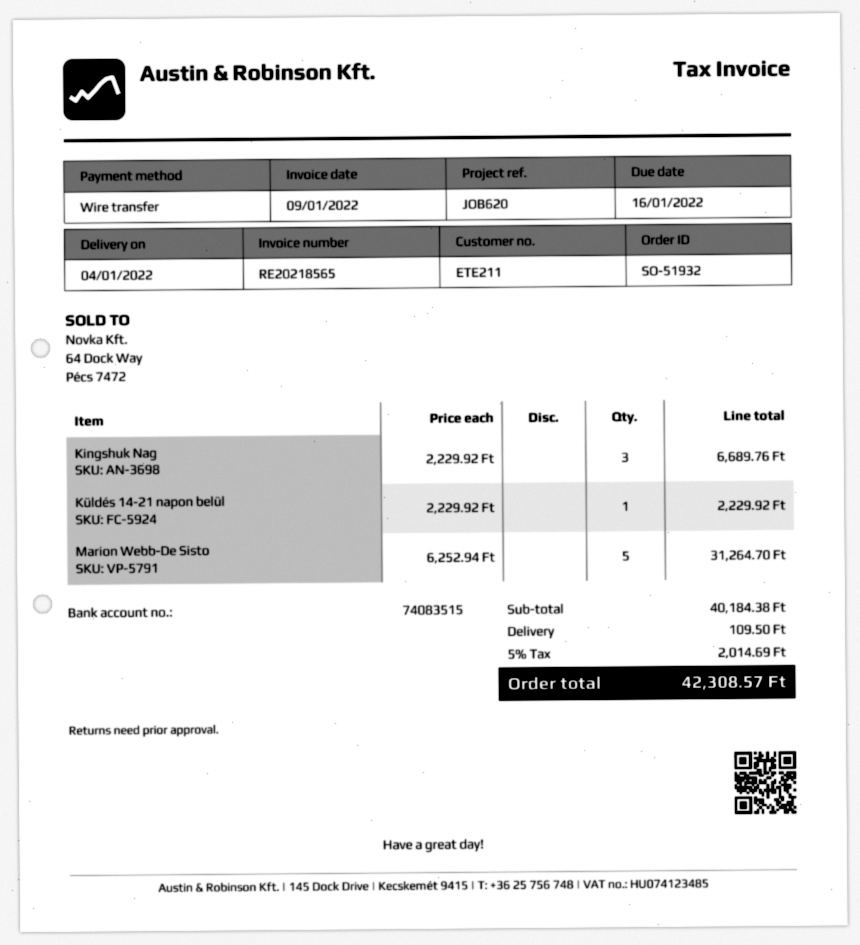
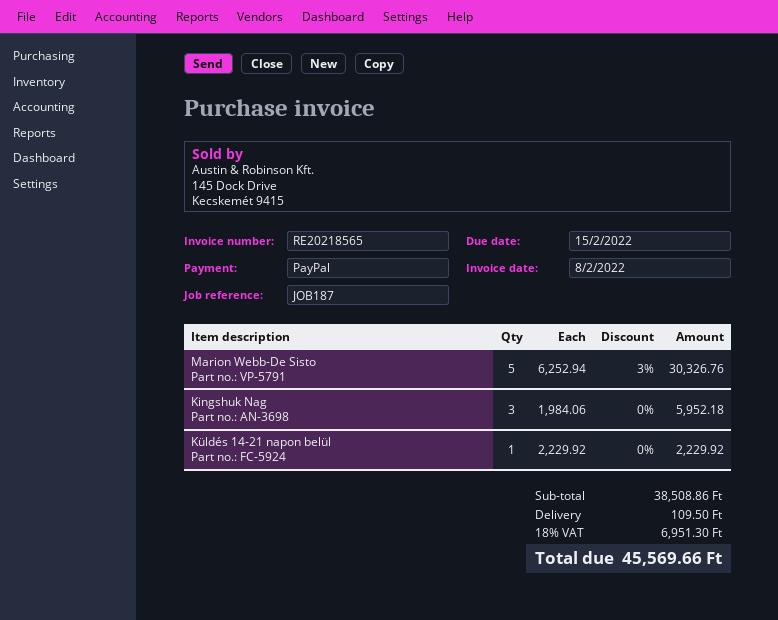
invoice date: 2022-01-09 -> 2022-02-08
due date: 2022-01-16 -> 2022-02-15
reference: JOB620 -> JOB187
payment method: bank transfer -> PayPal
Kingshuk Nag: 3 x 2229.92 = 6689.76 -> 3 x 1984.06 = 5952.18
Marion Webb-De Sisto: 5 x 6252.94 = 31264.70 -> 5 x 6252.94 - 3% = 30326.76
subtotal: 40184.38 -> 38508.86
tax: 5% = 2014.69 -> 18% = 6951.30
total: 42308.57 -> 45569.66

